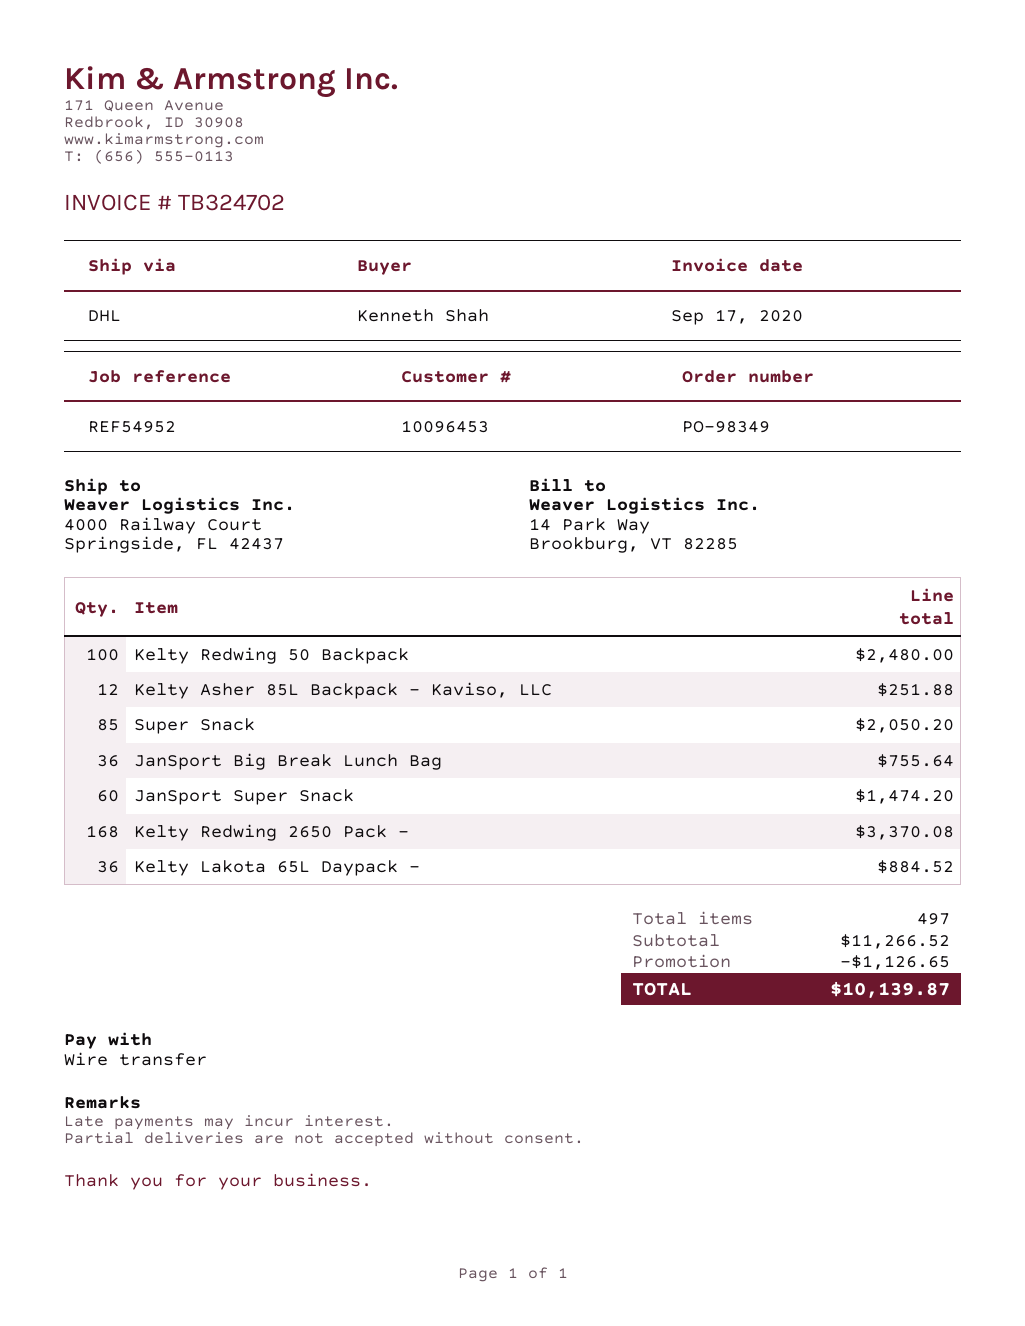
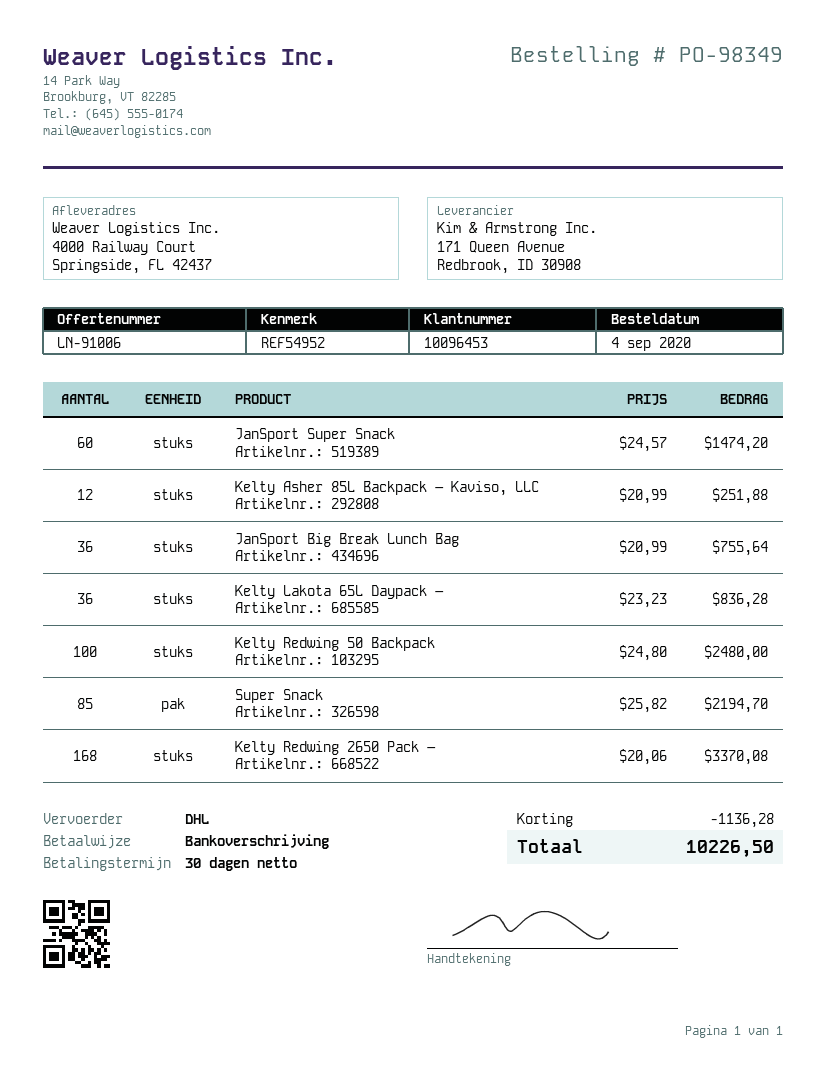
Super Snack: 85 for 2050.20 -> 85 for 2194.70
Kelty Lakota 65L Daypack –: 36 for 884.52 -> 36 for 836.28
discount: 1126.65 -> 1136.28
total: 10139.87 -> 10226.50

